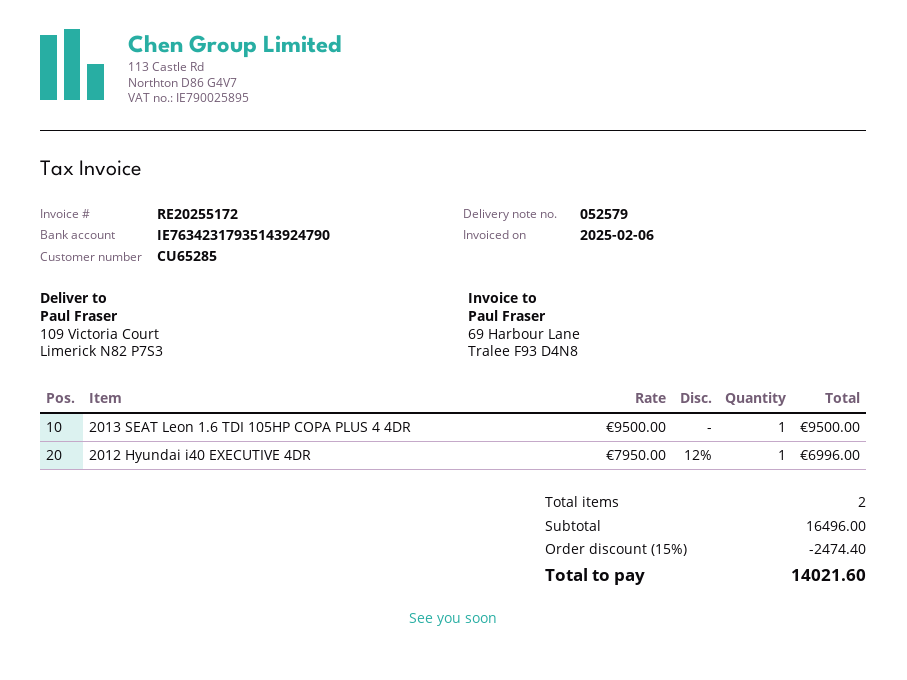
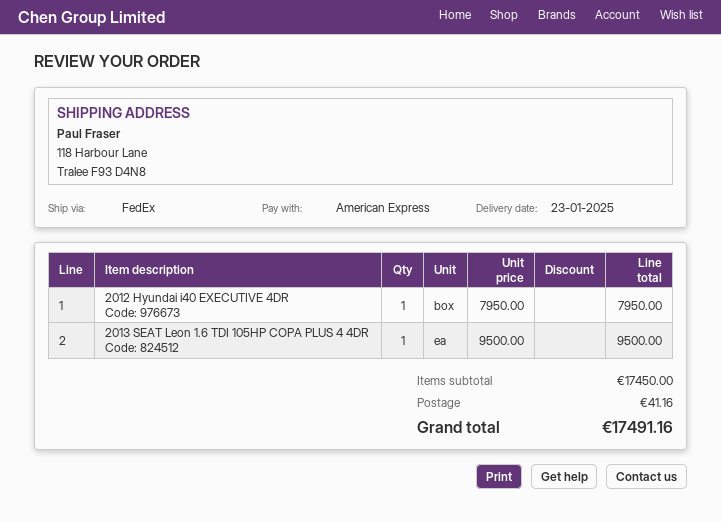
ship to: 109 Victoria Court, Limerick N82 P7S3 -> 118 Harbour Lane, Tralee F93 D4N8
2012 Hyundai i40 EXECUTIVE 4DR: 1 x 7950.00 - 12% = 6996.00 -> 1 x 7950.00 = 7950.00
subtotal: 16496.00 -> 17450.00
discount: 15% = 2474.40 -> none
shipping: none -> 41.16
total: 14021.60 -> 17491.16

